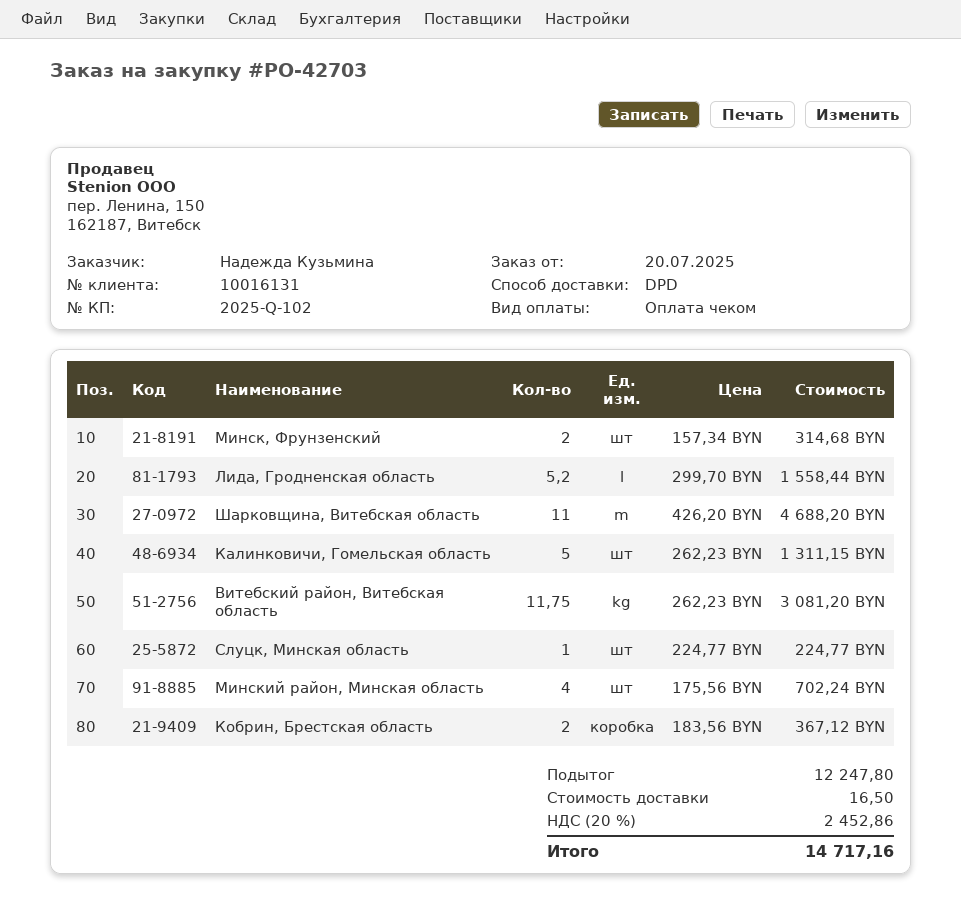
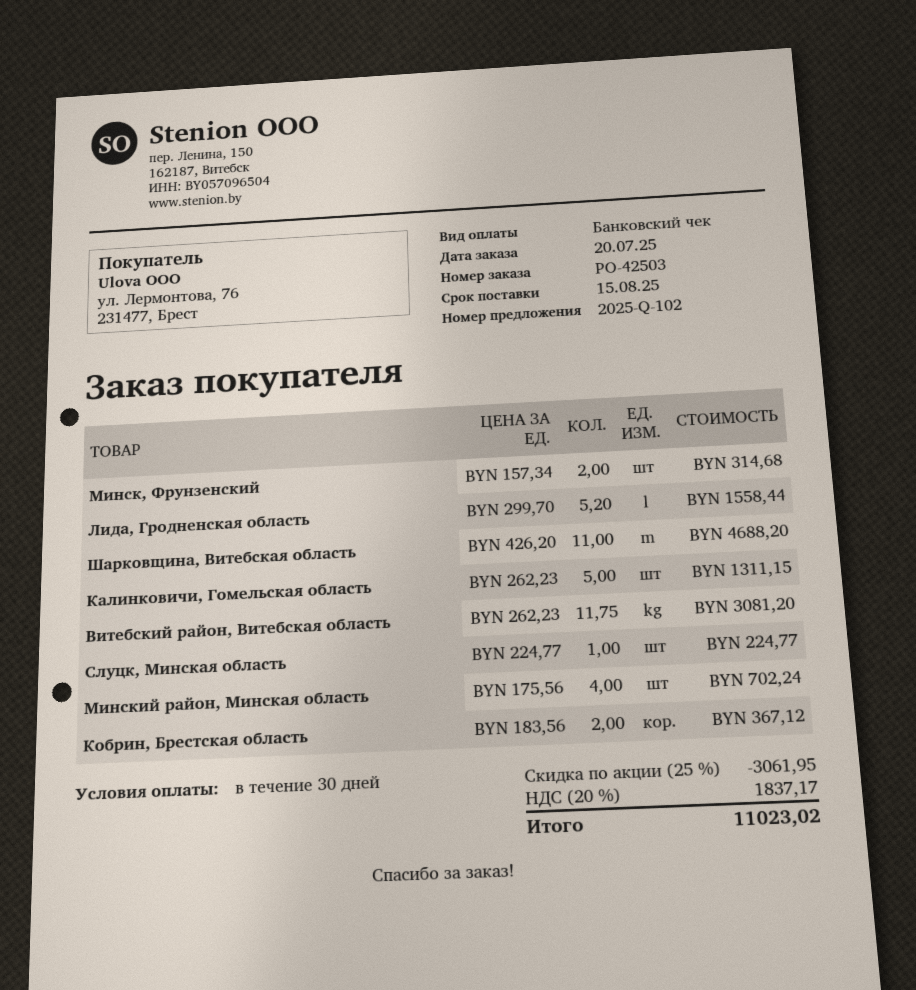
order number: PO-42703 -> PO-42503
discount: none -> 25% = 3061.95
shipping: 16.50 -> none
tax: 20% = 2452.86 -> 20% = 1837.17
total: 14717.16 -> 11023.02

